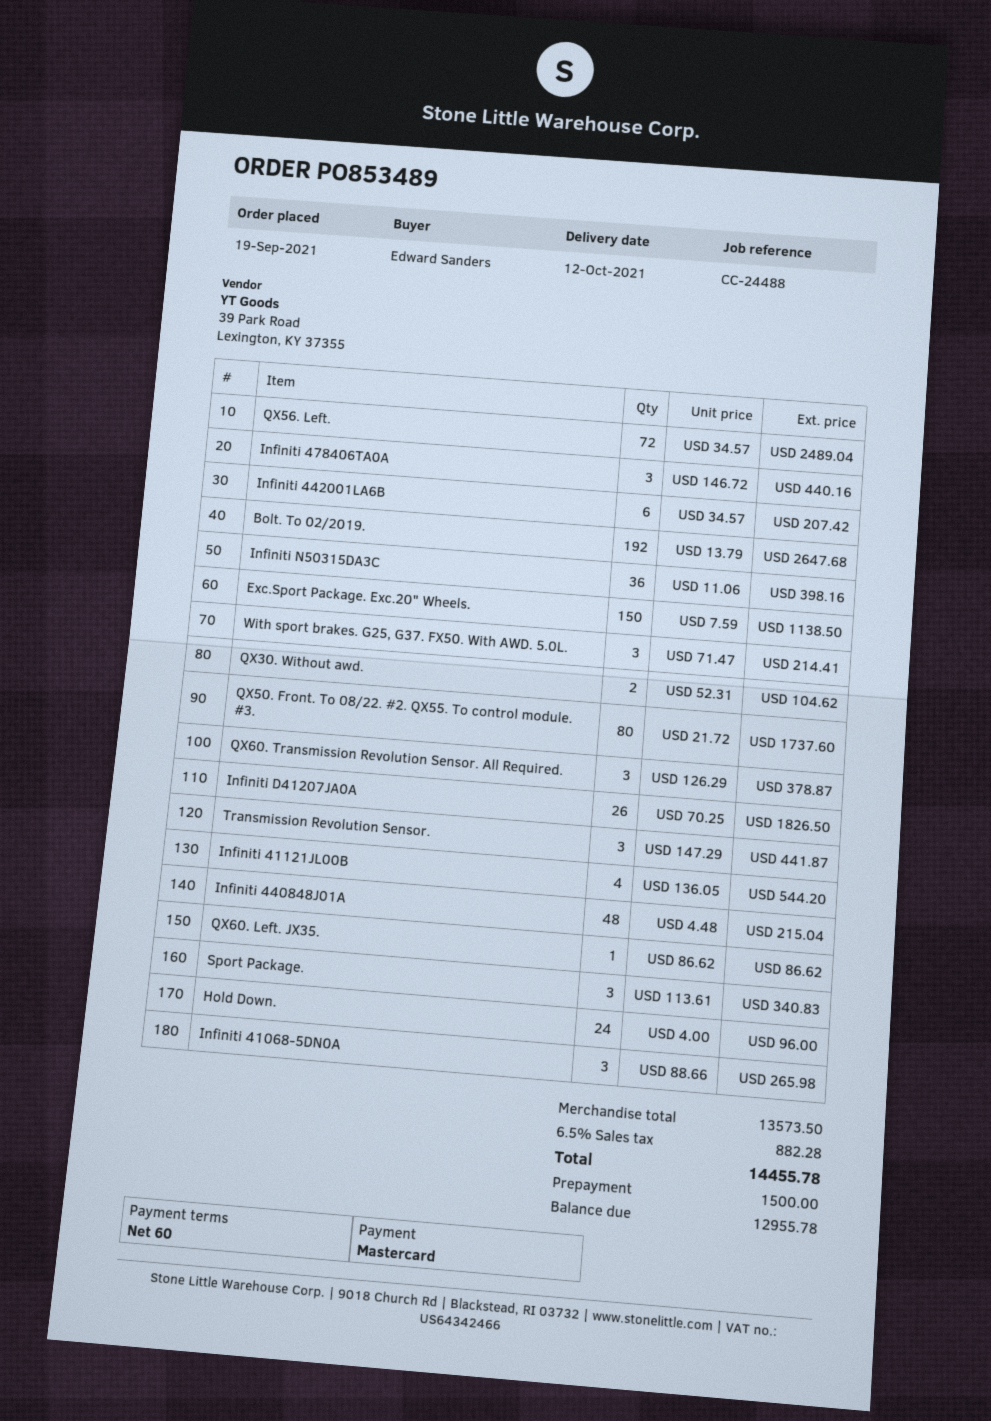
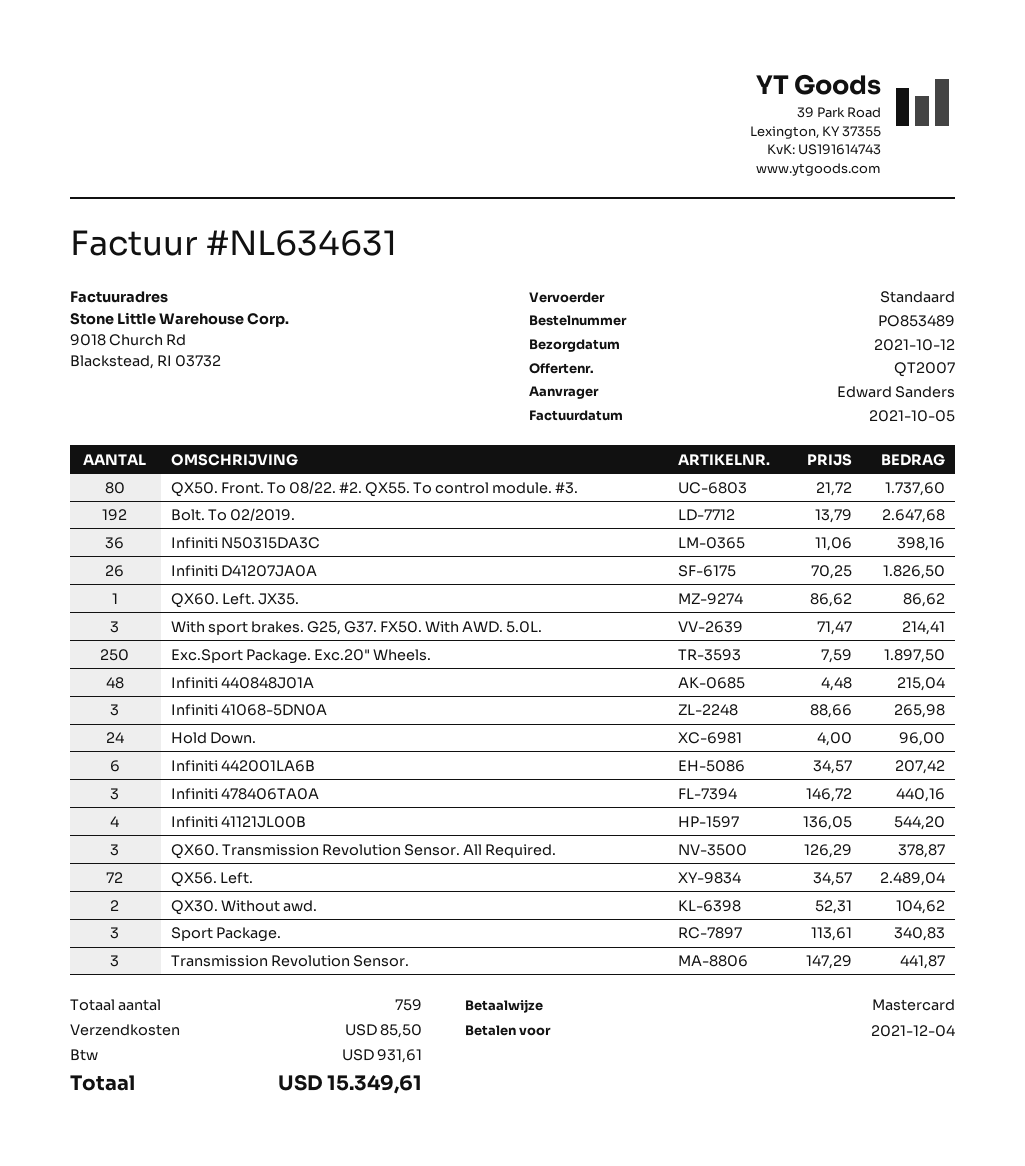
Exc.Sport Package. Exc.20" Wheels.: 150 x 7.59 = 1138.50 -> 250 x 7.59 = 1897.50
shipping: none -> 85.50
tax: 882.28 -> 931.61
total: 14455.78 -> 15349.61

